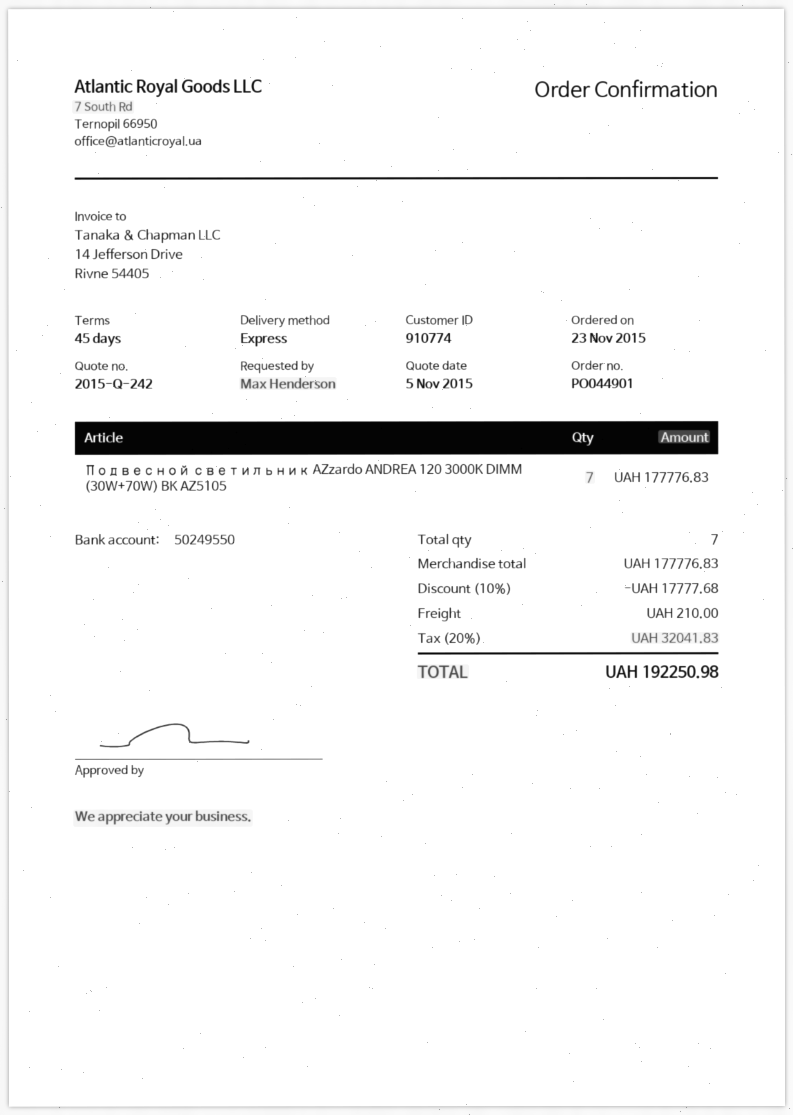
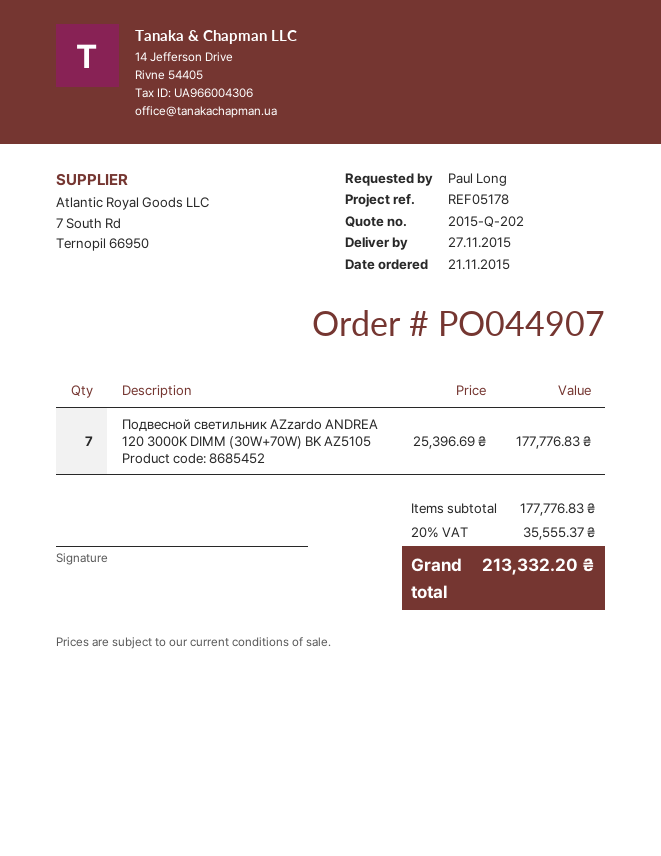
quote number: 2015-Q-242 -> 2015-Q-202
order number: PO044901 -> PO044907
order date: 2015-11-23 -> 2015-11-21
ordered by: Max Henderson -> Paul Long
discount: 10% = 17777.68 -> none
shipping: 210.00 -> none
tax: 20% = 32041.83 -> 20% = 35555.37
total: 192250.98 -> 213332.20

